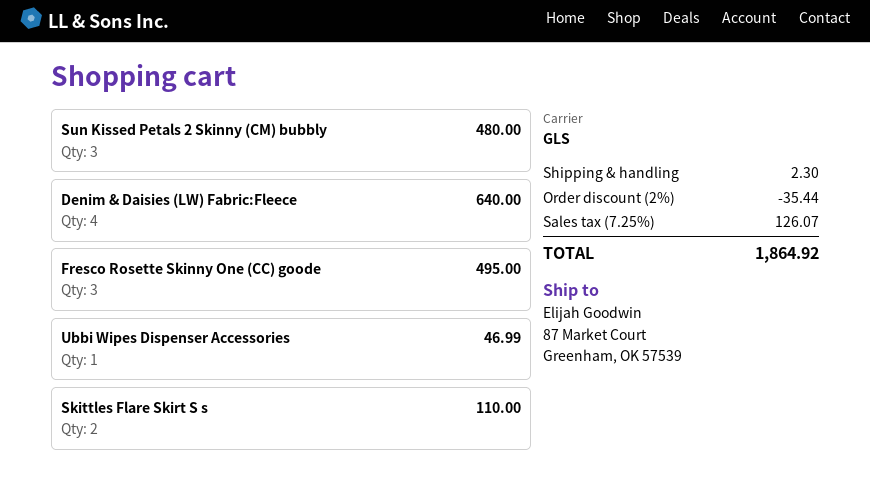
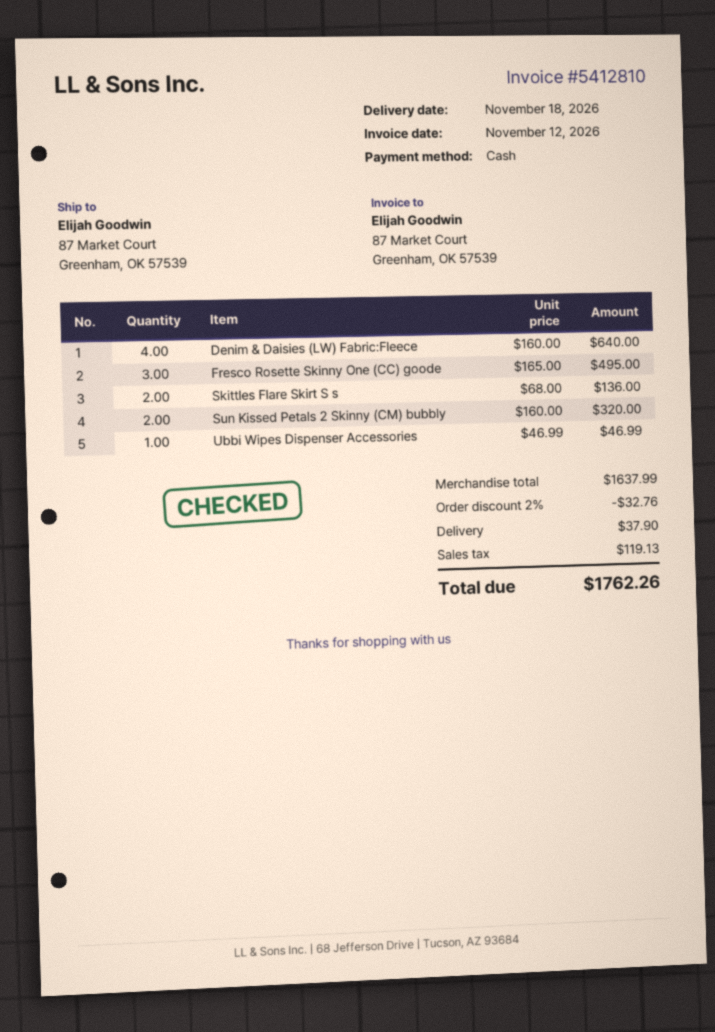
Sun Kissed Petals 2 Skinny (CM) bubbly: 3 for 480.00 -> 2 for 320.00
Skittles Flare Skirt S s: 2 for 110.00 -> 2 for 136.00
discount: 2% = 35.44 -> 2% = 32.76
shipping: 2.30 -> 37.90
tax: 126.07 -> 119.13
total: 1864.92 -> 1762.26

